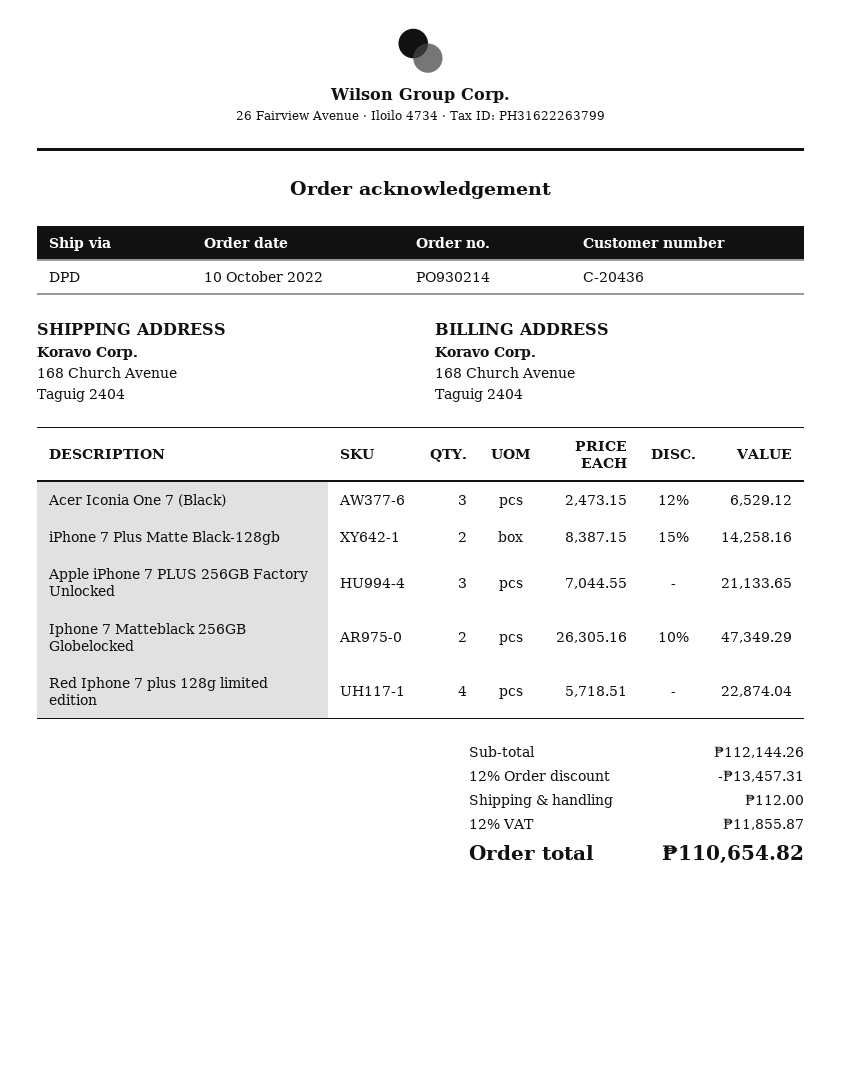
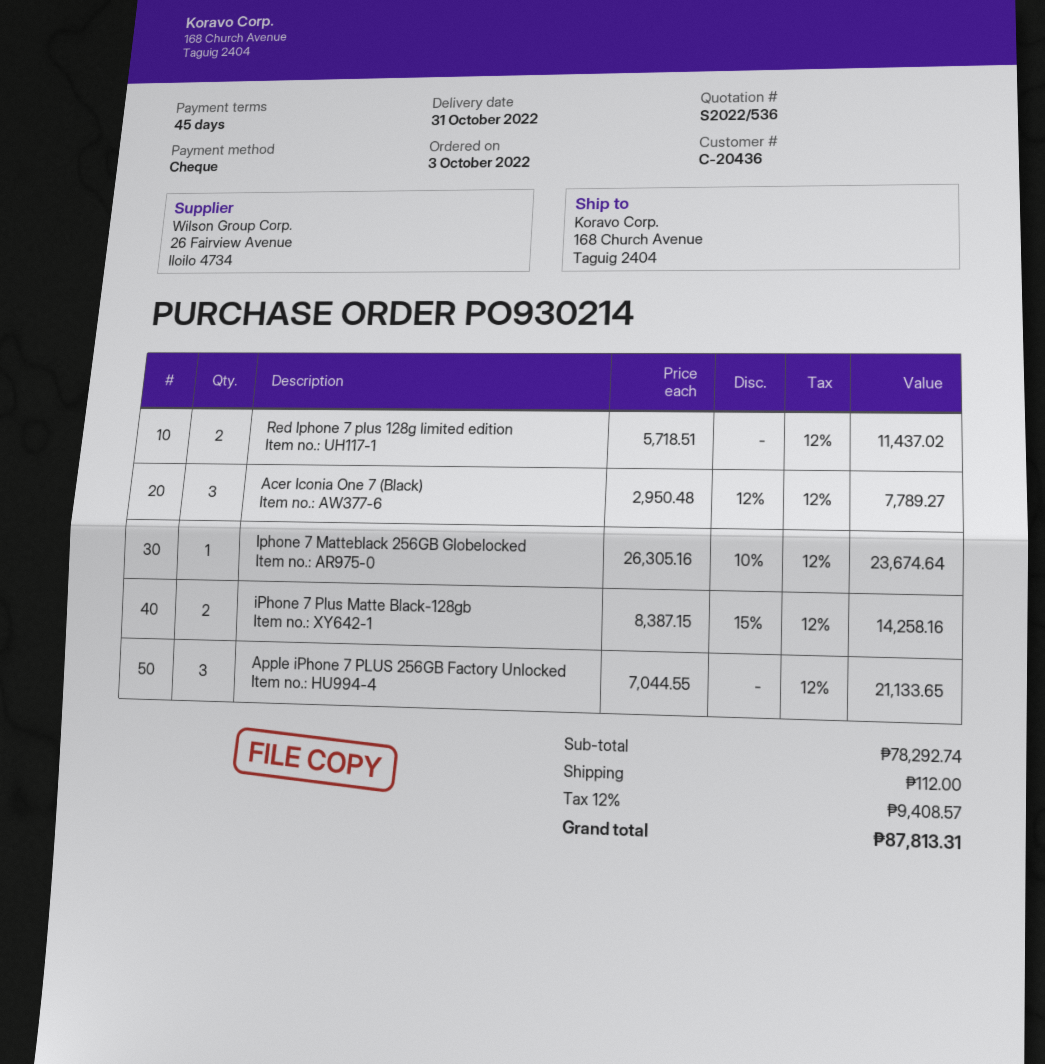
order date: 2022-10-10 -> 2022-10-03
Acer Iconia One 7 (Black): 3 x 2473.15 - 12% = 6529.12 -> 3 x 2950.48 - 12% = 7789.27
Iphone 7 Matteblack 256GB Globelocked: 2 x 26305.16 - 10% = 47349.29 -> 1 x 26305.16 - 10% = 23674.64
Red Iphone 7 plus 128g limited edition: 4 x 5718.51 = 22874.04 -> 2 x 5718.51 = 11437.02
subtotal: 112144.26 -> 78292.74
discount: 12% = 13457.31 -> none
tax: 12% = 11855.87 -> 12% = 9408.57
total: 110654.82 -> 87813.31

